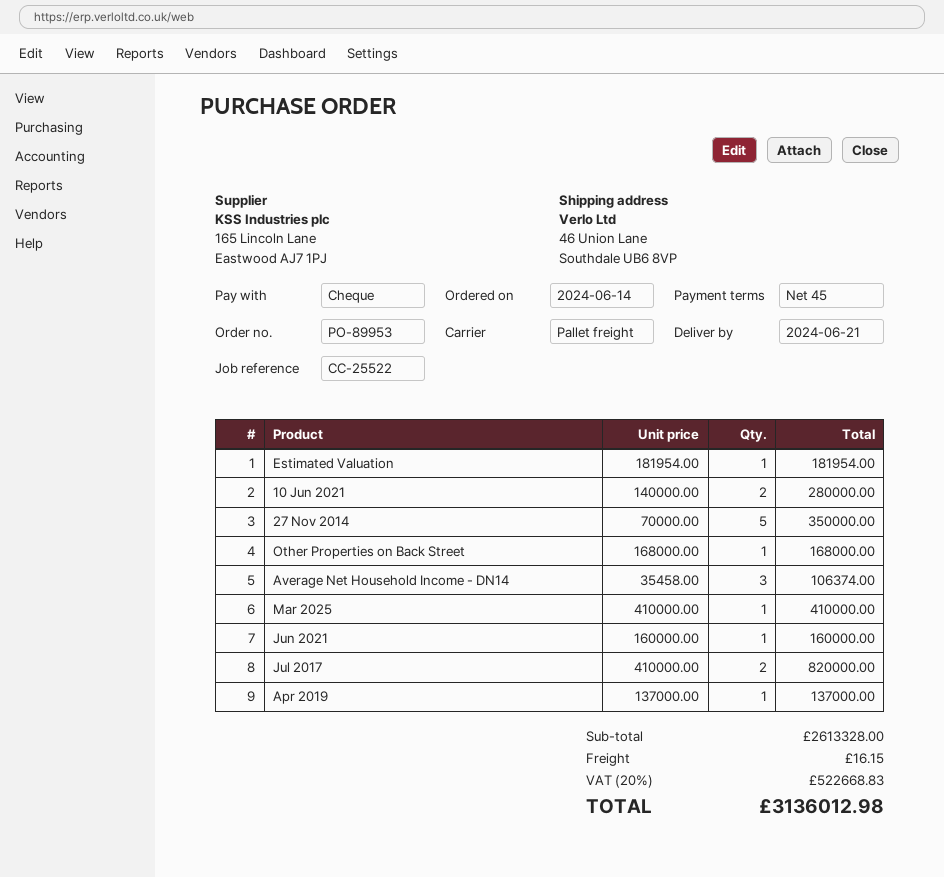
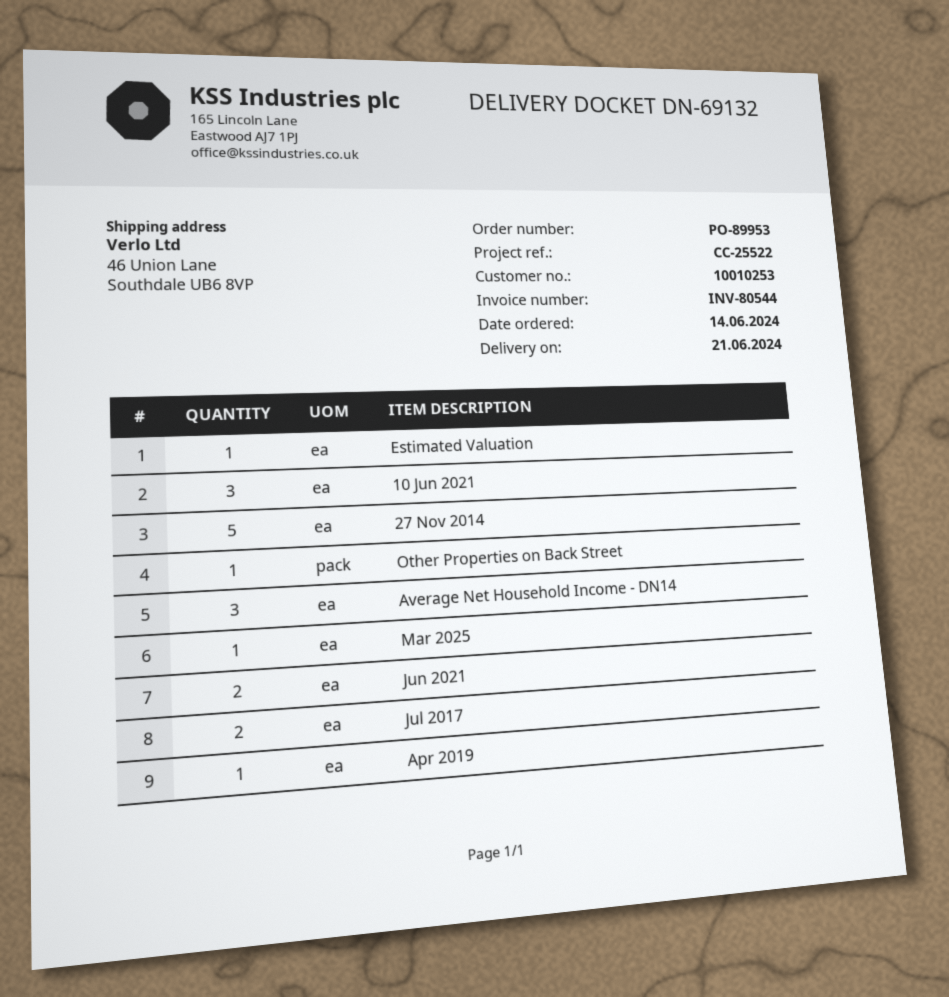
10 Jun 2021: 2 -> 3
Jun 2021: 1 -> 2

